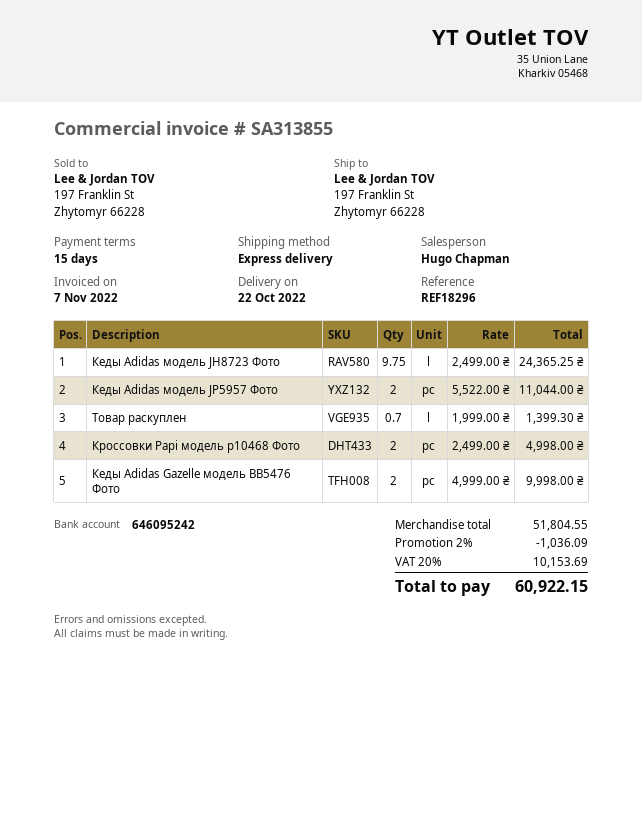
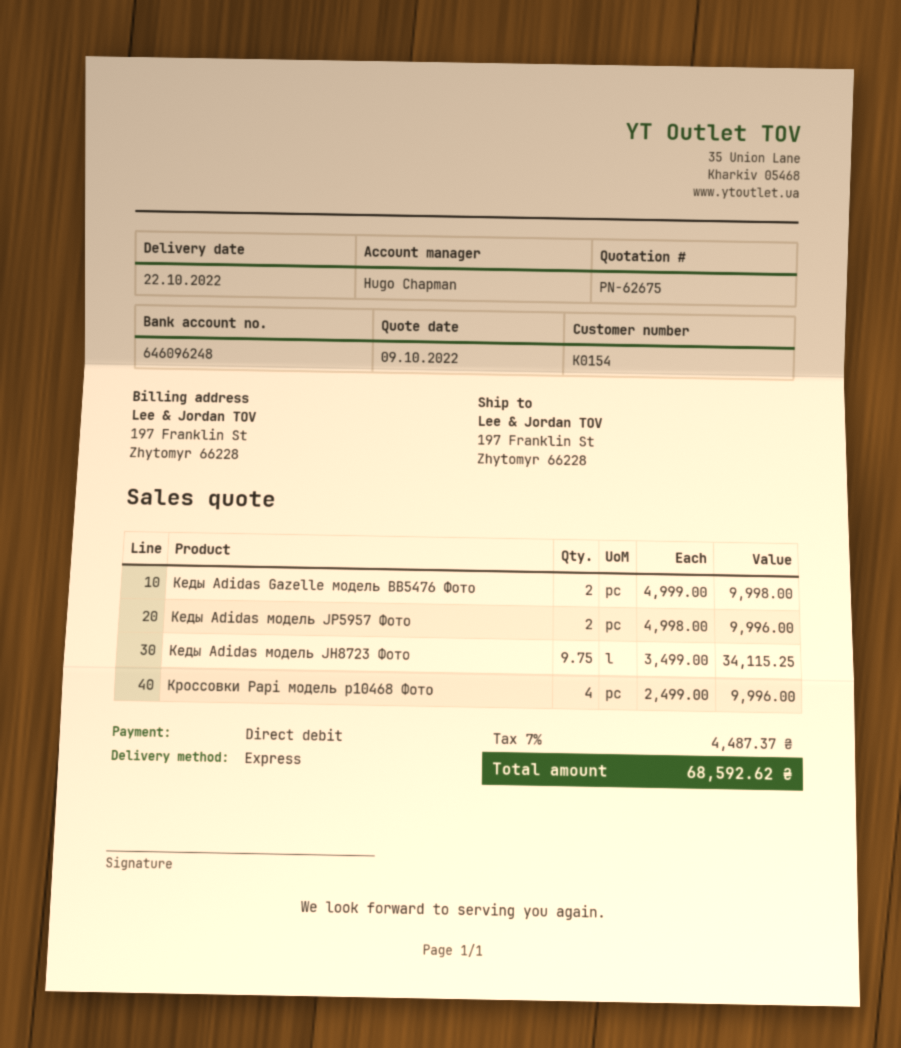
bank account: 646095242 -> 646096248
Кеды Adidas модель JH8723 Фото: 9.75 x 2499.00 = 24365.25 -> 9.75 x 3499.00 = 34115.25
Кеды Adidas модель JP5957 Фото: 2 x 5522.00 = 11044.00 -> 2 x 4998.00 = 9996.00
Товар раскуплен: 0.7 x 1999.00 = 1399.30 -> none
Кроссовки Papi модель p10468 Фото: 2 x 2499.00 = 4998.00 -> 4 x 2499.00 = 9996.00
discount: 2% = 1036.09 -> none
tax: 20% = 10153.69 -> 7% = 4487.37
total: 60922.15 -> 68592.62

